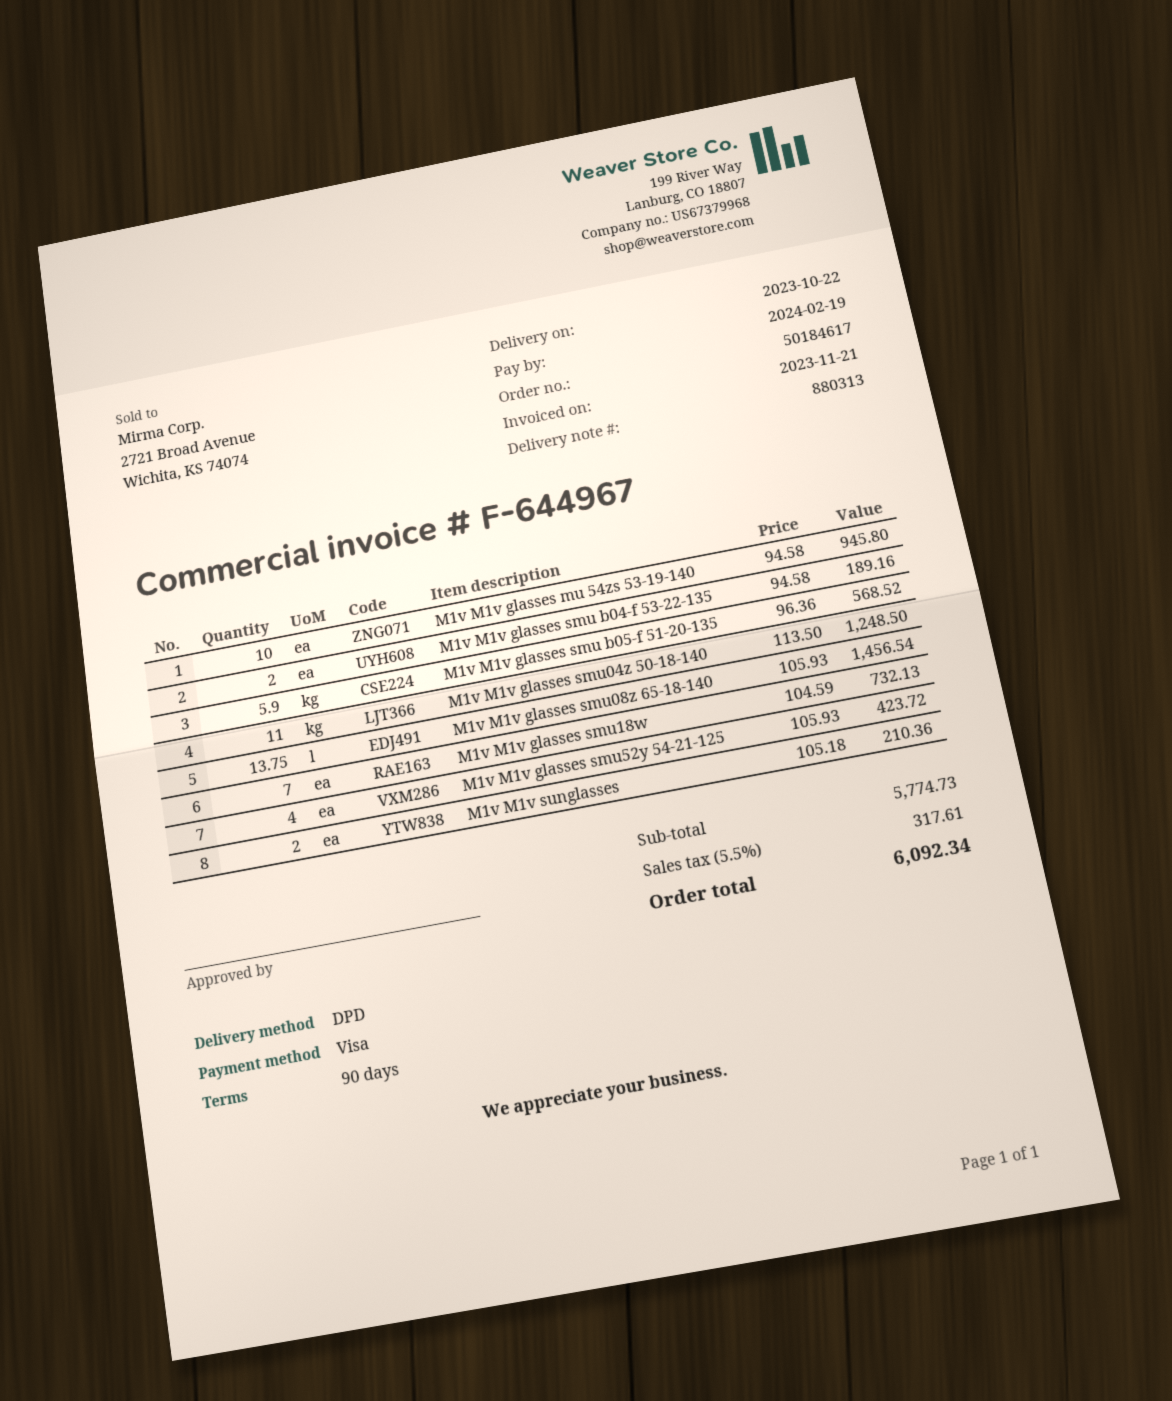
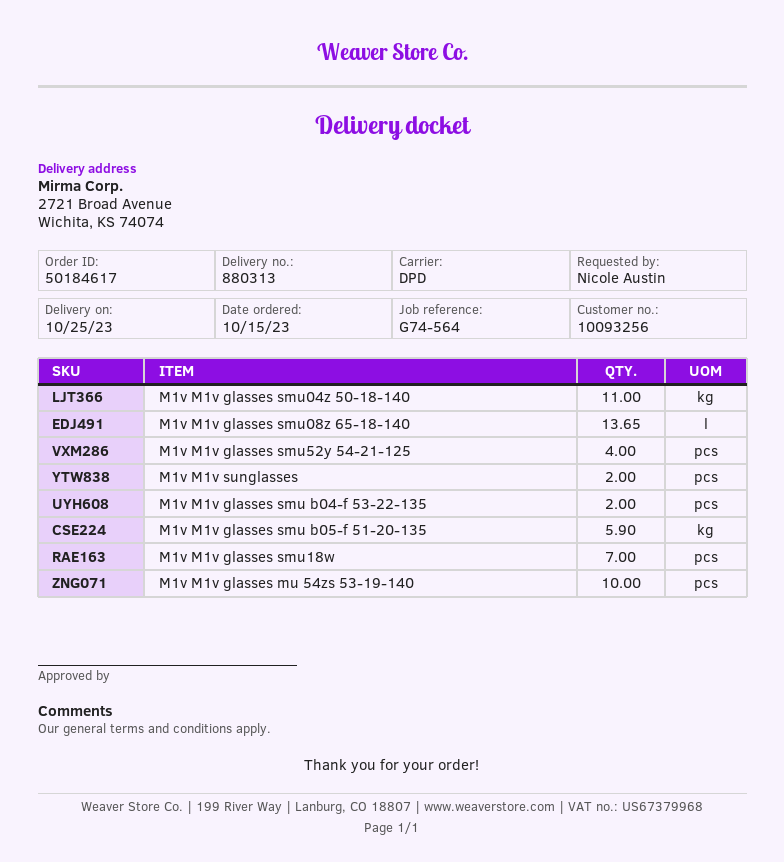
delivery date: 2023-10-22 -> 2023-10-25
M1v M1v glasses smu08z 65-18-140: 13.75 -> 13.65

